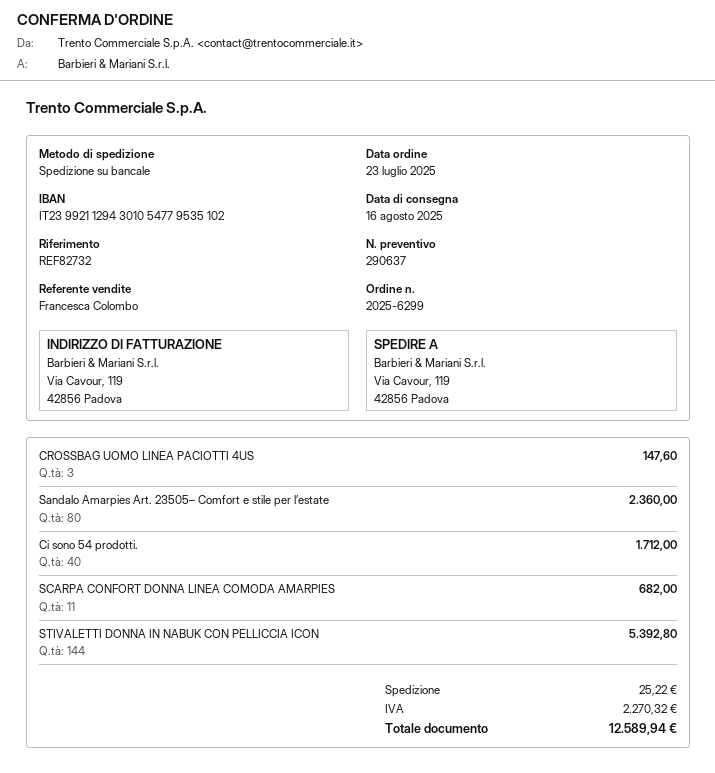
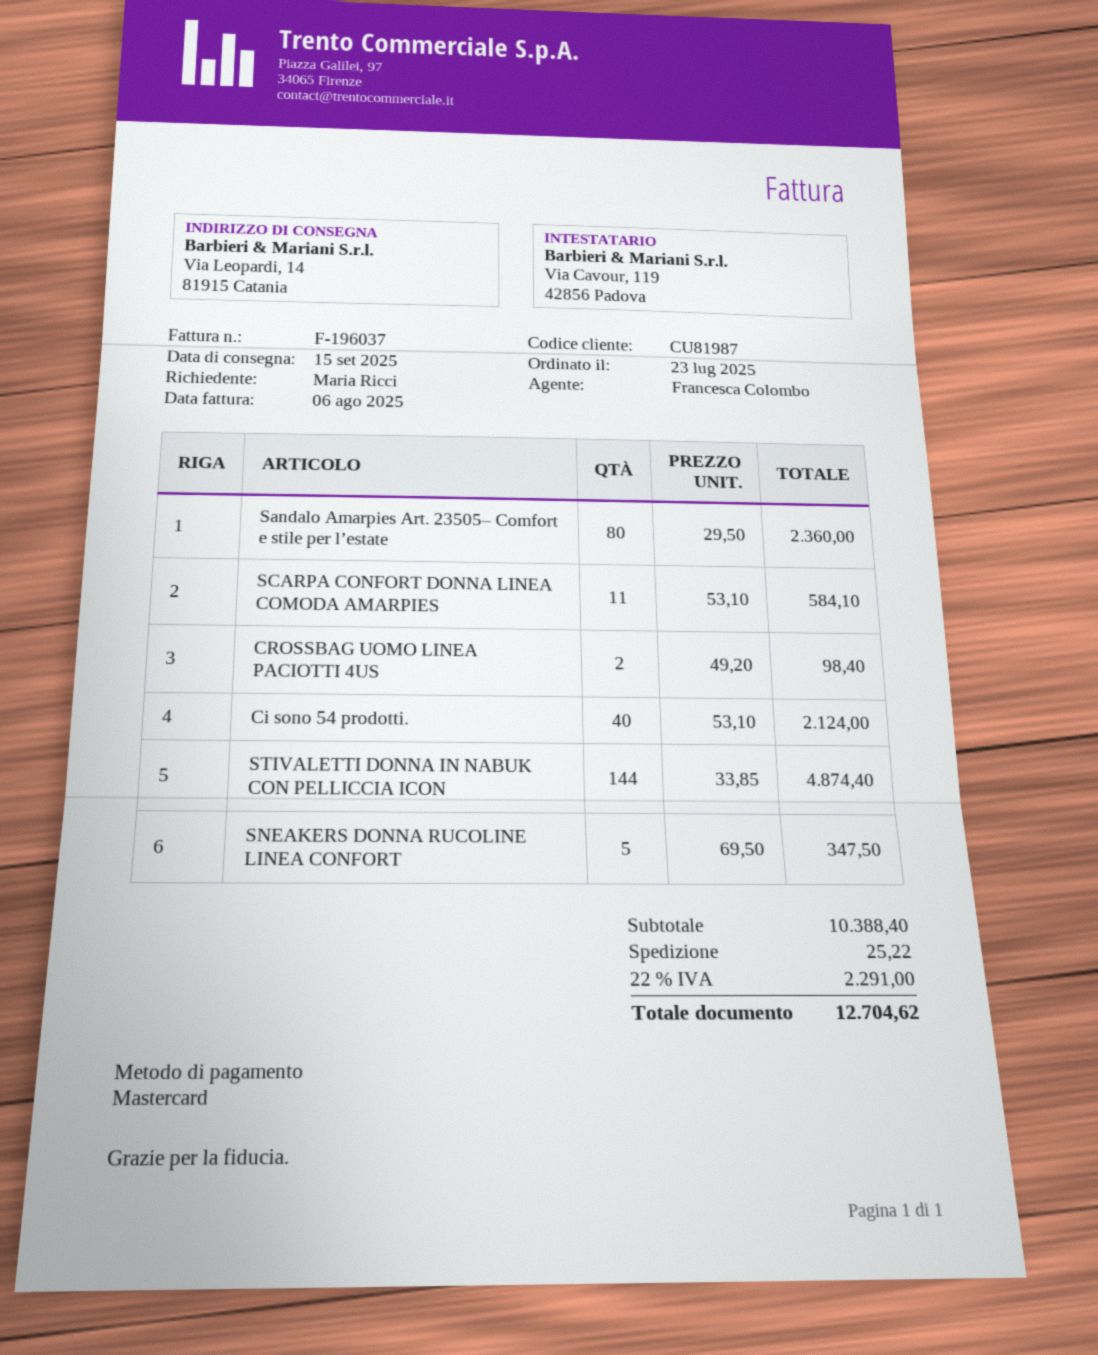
delivery date: 2025-08-16 -> 2025-09-15
ship to: Via Cavour, 119, 42856 Padova -> Via Leopardi, 14, 81915 Catania
CROSSBAG UOMO LINEA PACIOTTI 4US: 3 for 147.60 -> 2 for 98.40
Ci sono 54 prodotti.: 40 for 1712.00 -> 40 for 2124.00
SCARPA CONFORT DONNA LINEA COMODA AMARPIES: 11 for 682.00 -> 11 for 584.10
STIVALETTI DONNA IN NABUK CON PELLICCIA ICON: 144 for 5392.80 -> 144 for 4874.40
SNEAKERS DONNA RUCOLINE LINEA CONFORT: none -> 5 for 347.50
tax: 2270.32 -> 2291.00
total: 12589.94 -> 12704.62

